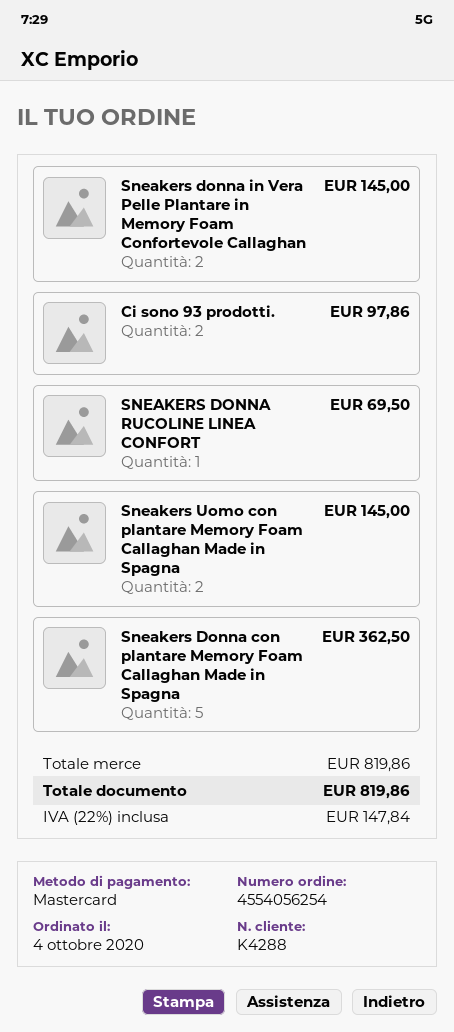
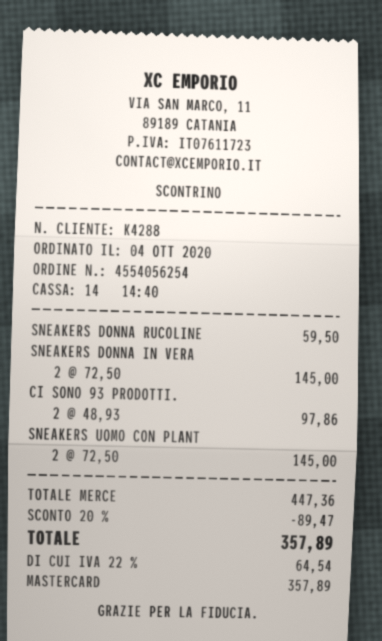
SNEAKERS DONNA RUCOLINE LINEA CONFORT: 1 for 69.50 -> 1 for 59.50
Sneakers Donna con plantare Memory Foam Callaghan Made in Spagna: 5 for 362.50 -> none
subtotal: 819.86 -> 447.36
discount: none -> 20% = 89.47
tax: 22% = 147.84 -> 22% = 64.54
total: 819.86 -> 357.89

